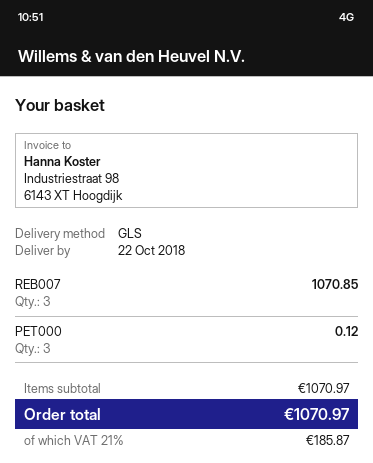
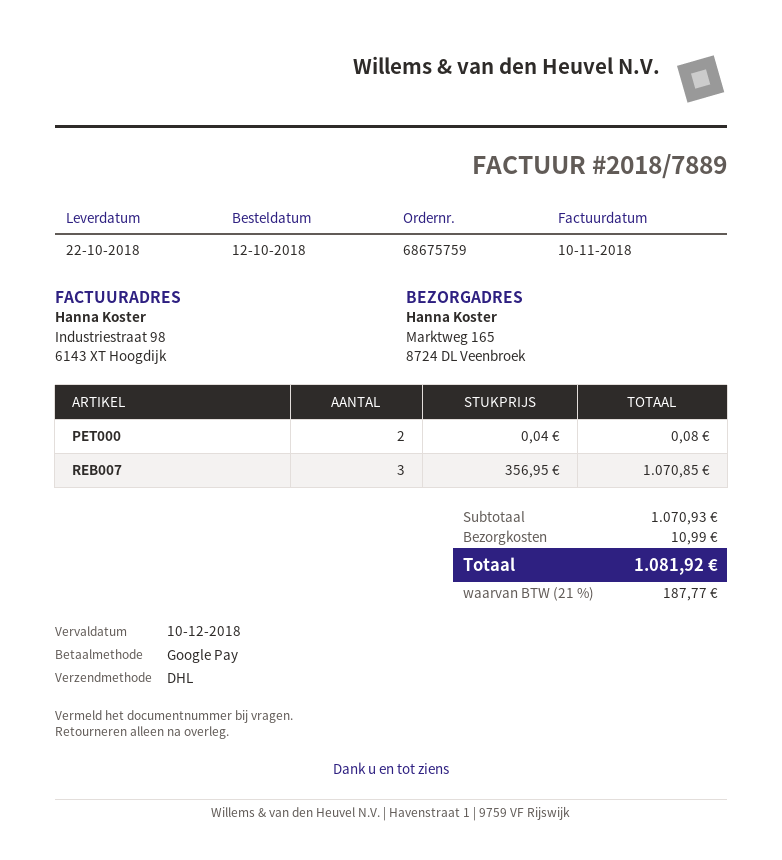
shipping method: GLS -> DHL
PET000: 3 for 0.12 -> 2 for 0.08
subtotal: 1070.97 -> 1070.93
shipping: none -> 10.99
tax: 21% = 185.87 -> 21% = 187.77
total: 1070.97 -> 1081.92

